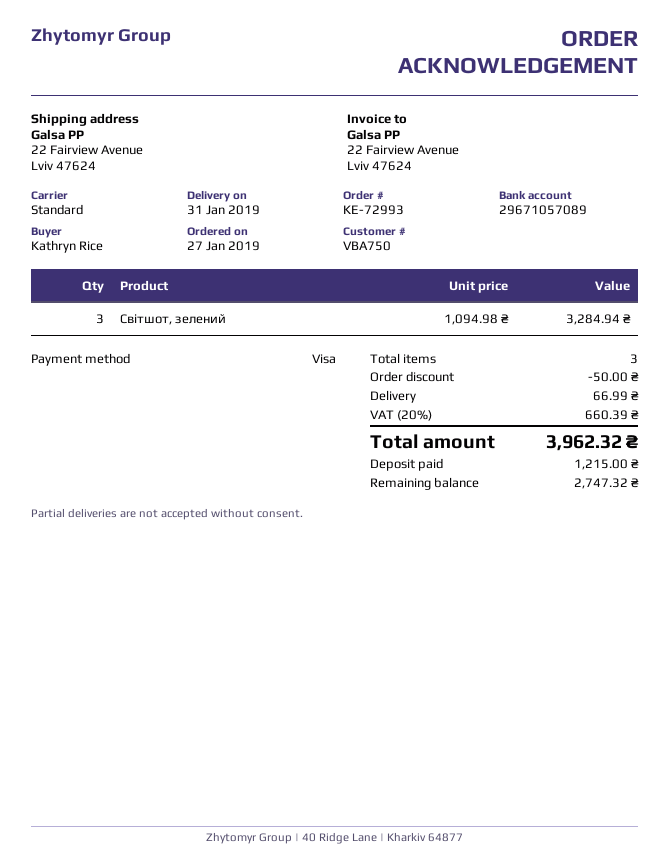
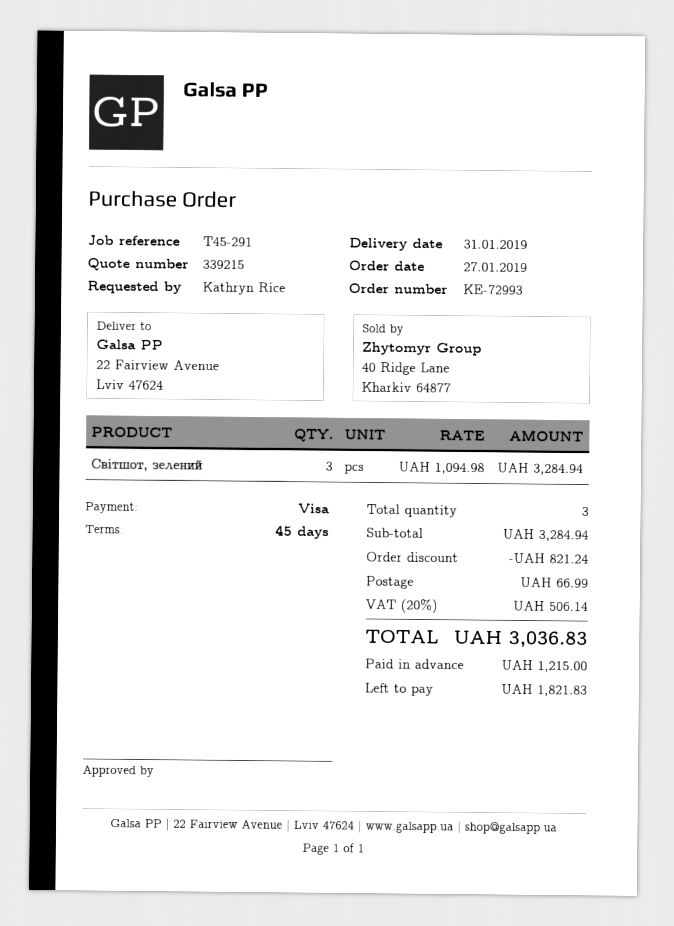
discount: 50.00 -> 821.24
tax: 20% = 660.39 -> 20% = 506.14
total: 3962.32 -> 3036.83
balance: 2747.32 -> 1821.83

